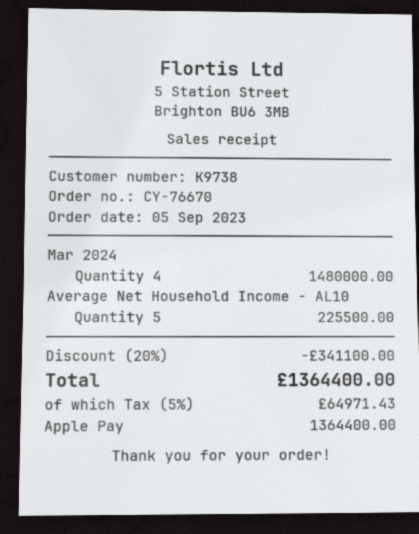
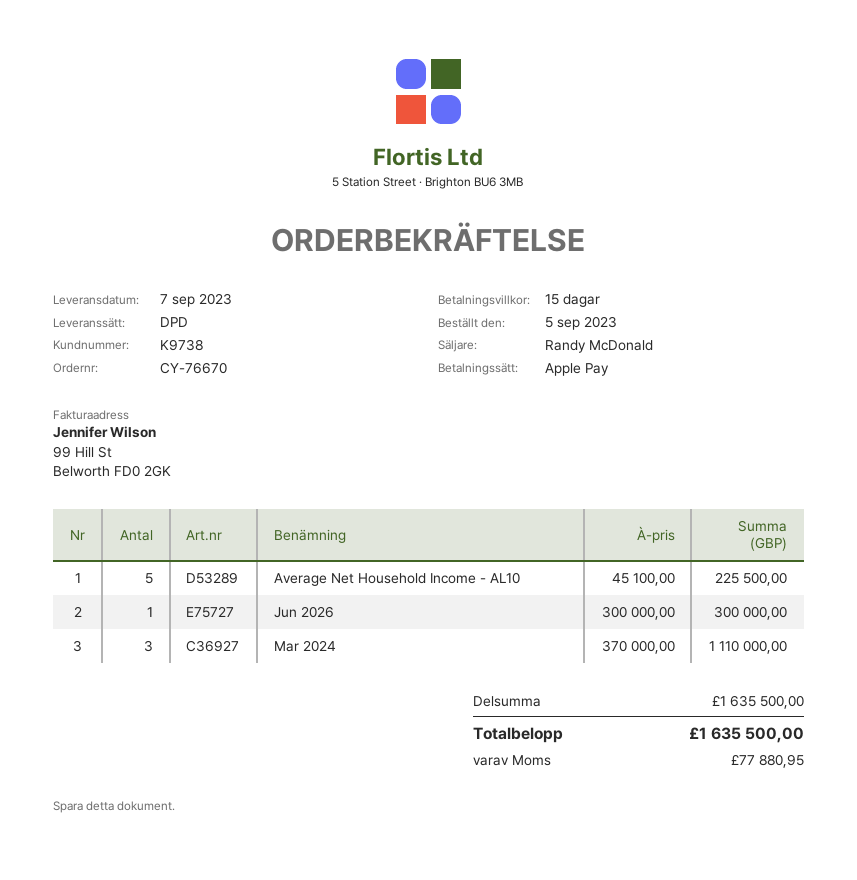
Mar 2024: 4 for 1480000.00 -> 3 for 1110000.00
Jun 2026: none -> 1 for 300000.00
discount: 20% = 341100.00 -> none
tax: 64971.43 -> 77880.95
total: 1364400.00 -> 1635500.00

